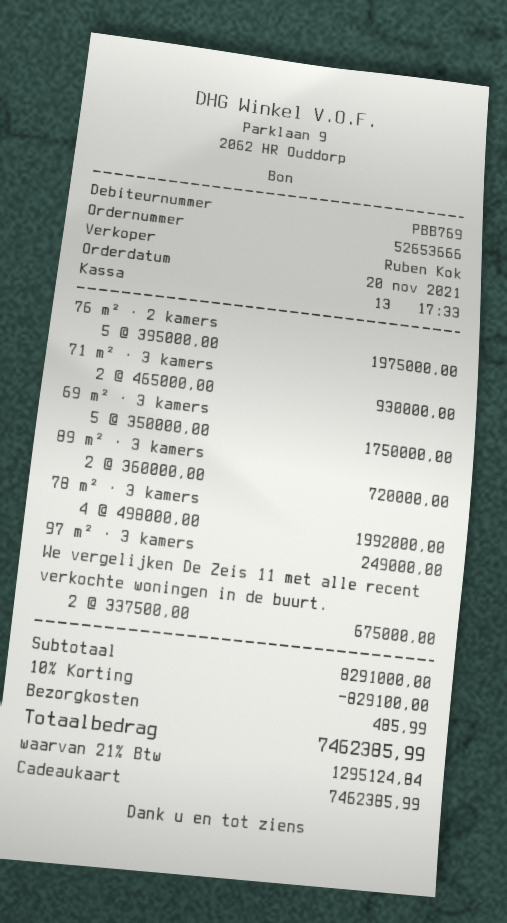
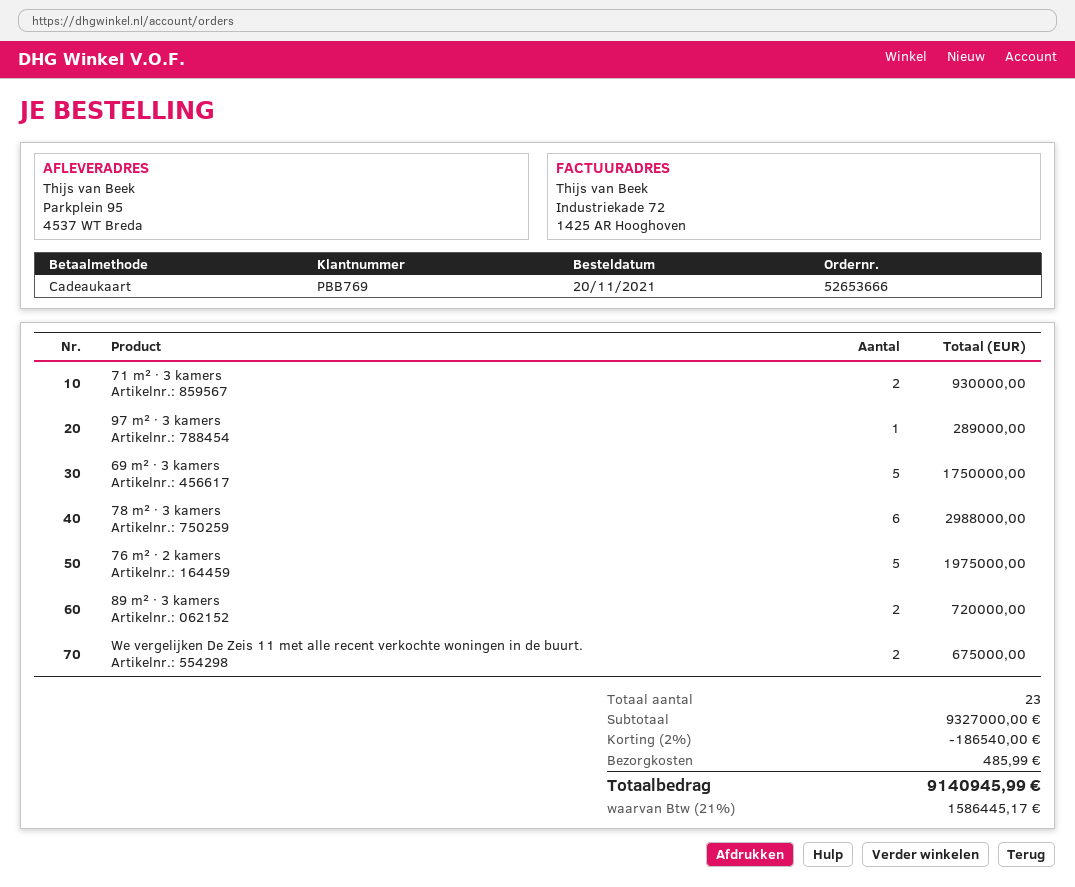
78 m² · 3 kamers: 4 for 1992000.00 -> 6 for 2988000.00
97 m² · 3 kamers: 1 for 249000.00 -> 1 for 289000.00
subtotal: 8291000.00 -> 9327000.00
discount: 10% = 829100.00 -> 2% = 186540.00
tax: 21% = 1295124.84 -> 21% = 1586445.17
total: 7462385.99 -> 9140945.99

